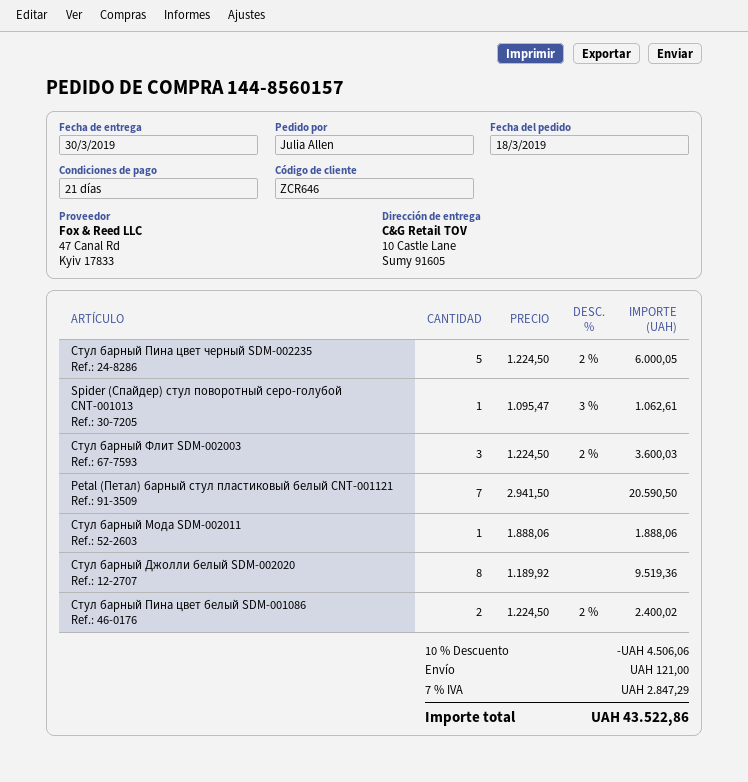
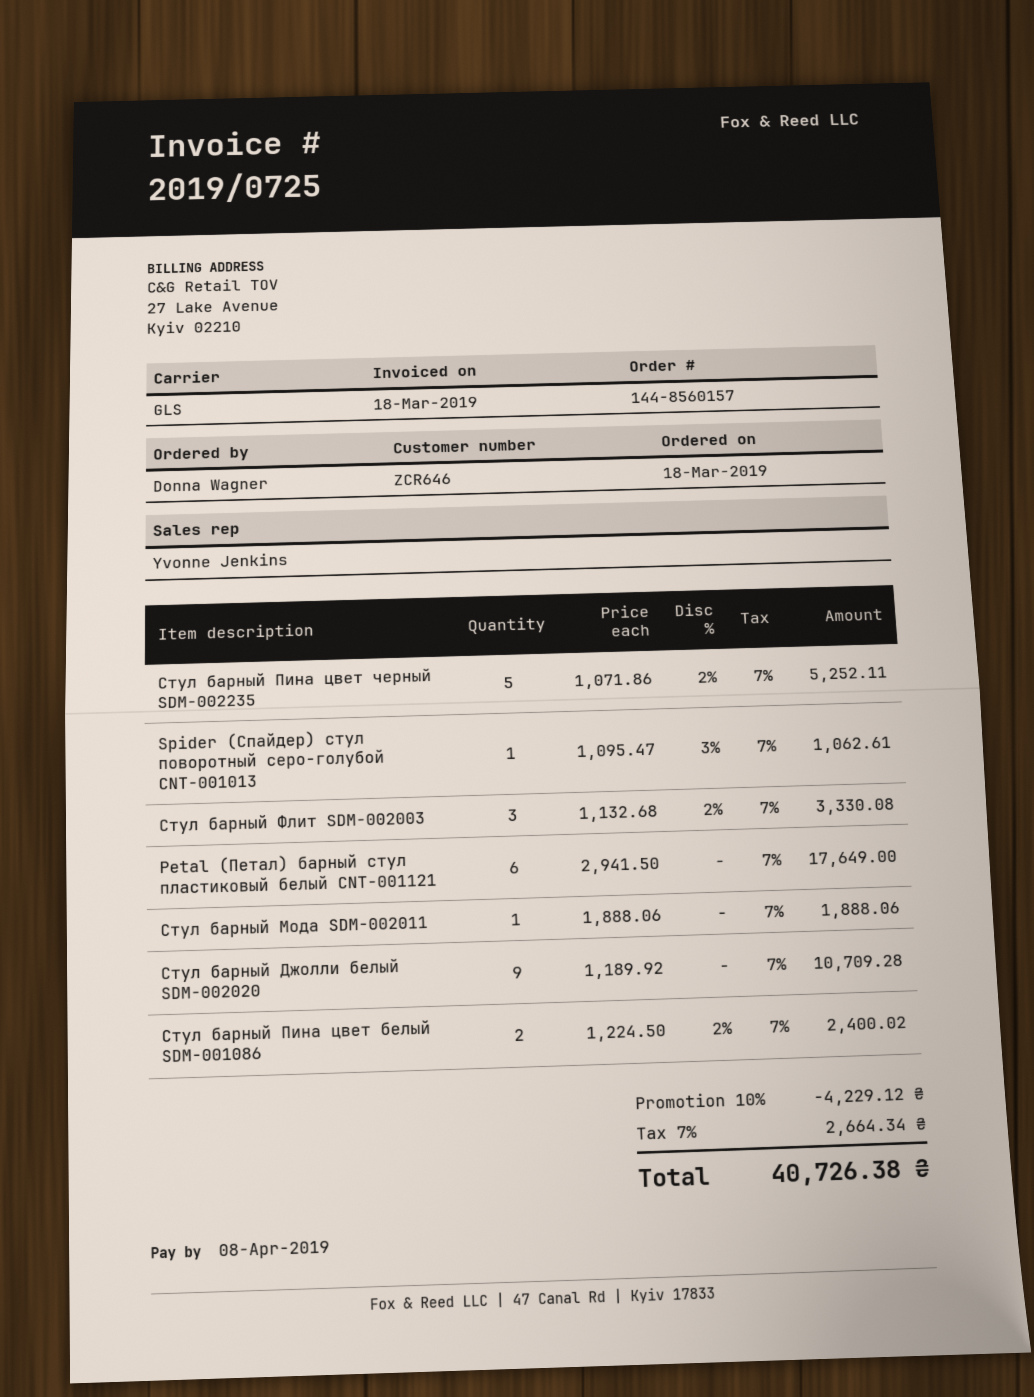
ordered by: Julia Allen -> Donna Wagner
Стул барный Пина цвет черный SDM-002235: 5 x 1224.50 - 2% = 6000.05 -> 5 x 1071.86 - 2% = 5252.11
Стул барный Флит SDM-002003: 3 x 1224.50 - 2% = 3600.03 -> 3 x 1132.68 - 2% = 3330.08
Petal (Петал) барный стул пластиковый белый CNT-001121: 7 x 2941.50 = 20590.50 -> 6 x 2941.50 = 17649.00
Стул барный Джолли белый SDM-002020: 8 x 1189.92 = 9519.36 -> 9 x 1189.92 = 10709.28
discount: 10% = 4506.06 -> 10% = 4229.12
shipping: 121.00 -> none
tax: 7% = 2847.29 -> 7% = 2664.34
total: 43522.86 -> 40726.38

